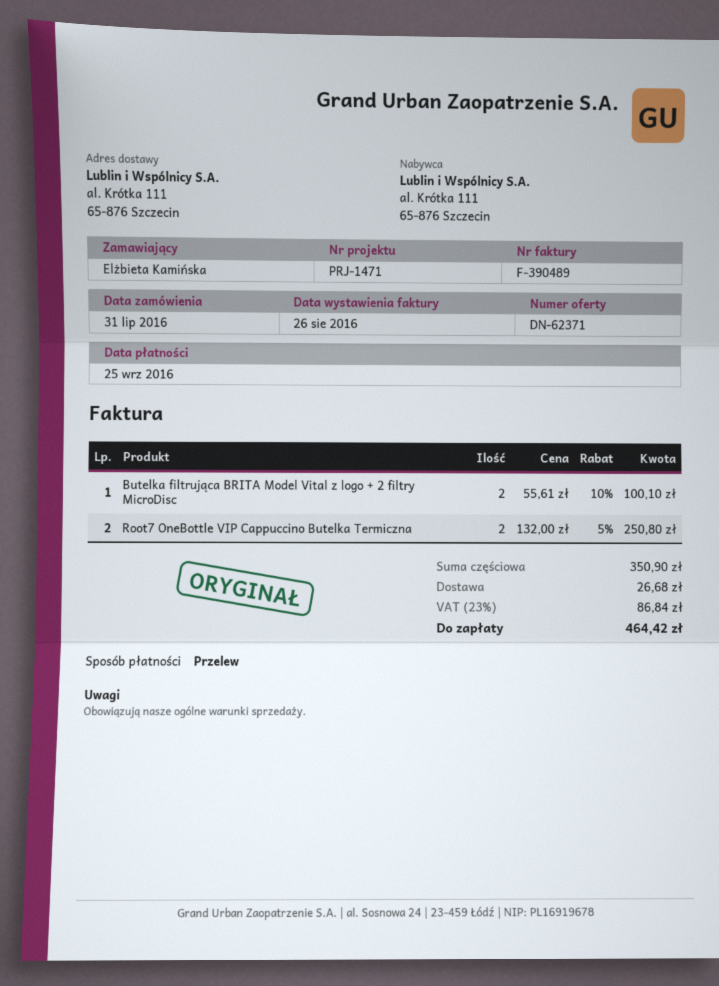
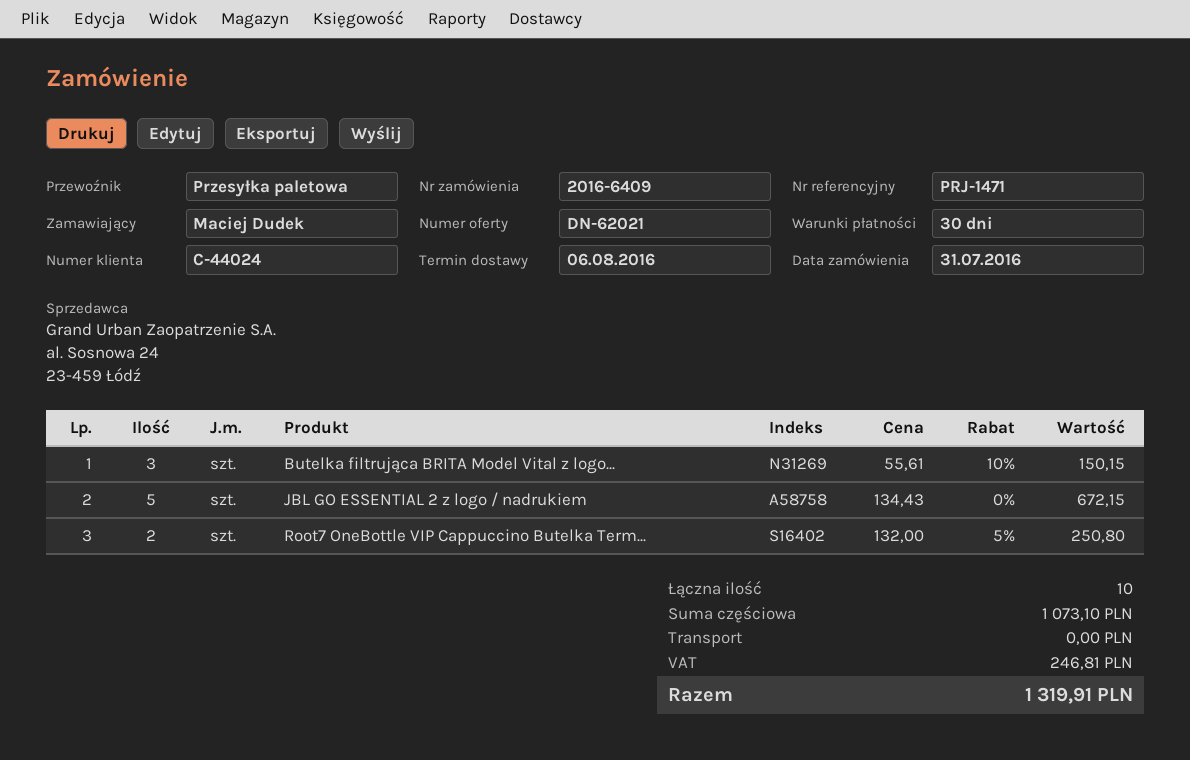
quote number: DN-62371 -> DN-62021
ordered by: Elżbieta Kamińska -> Maciej Dudek
Butelka filtrująca BRITA Model Vital z logo + 2 filtry MicroDisc: 2 x 55.61 - 10% = 100.10 -> 3 x 55.61 - 10% = 150.15
JBL GO ESSENTIAL 2 z logo / nadrukiem: none -> 5 x 134.43 = 672.15
subtotal: 350.90 -> 1073.10
shipping: 26.68 -> 0.00
tax: 86.84 -> 246.81
total: 464.42 -> 1319.91

